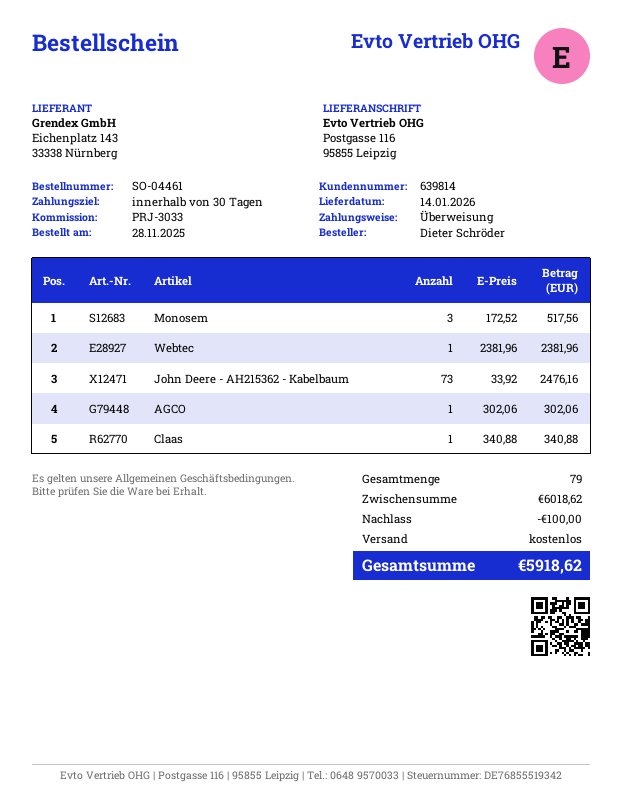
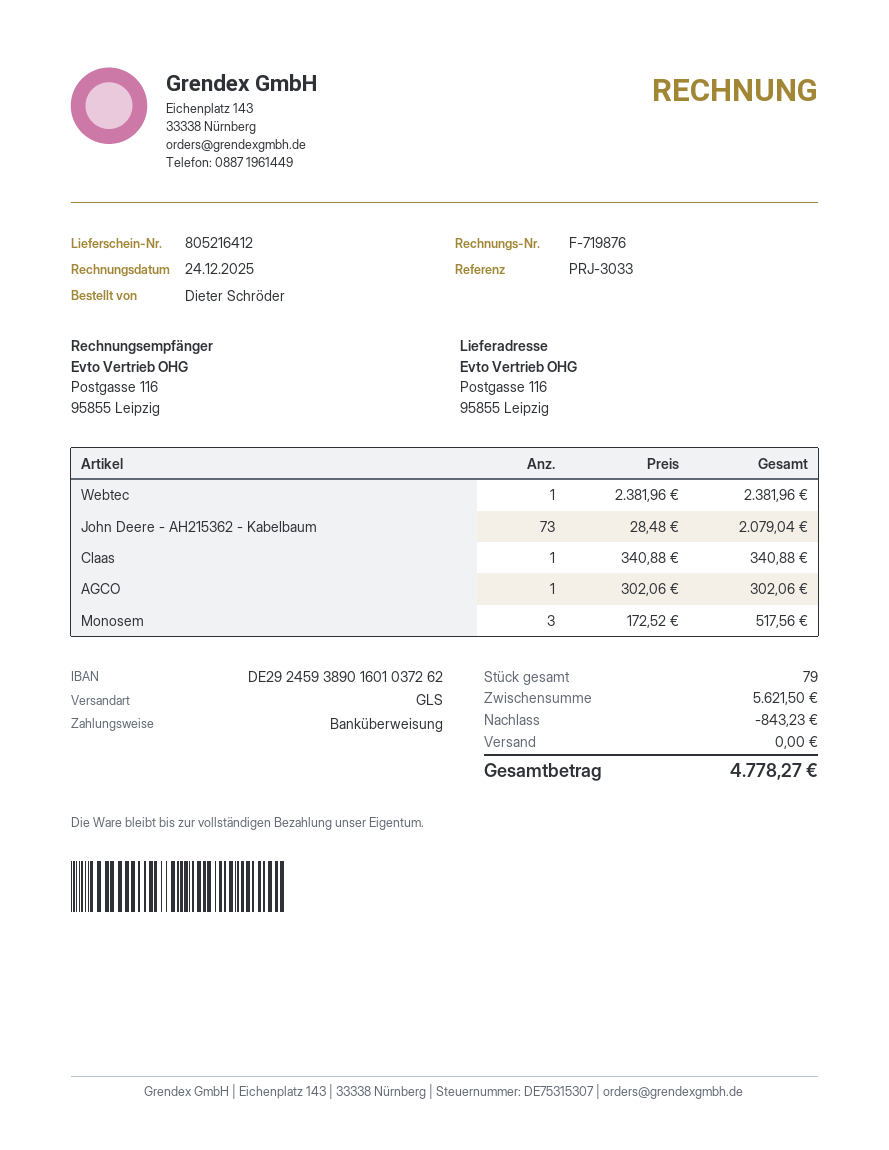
John Deere - AH215362 - Kabelbaum: 73 x 33.92 = 2476.16 -> 73 x 28.48 = 2079.04
subtotal: 6018.62 -> 5621.50
discount: 100.00 -> 843.23
total: 5918.62 -> 4778.27

